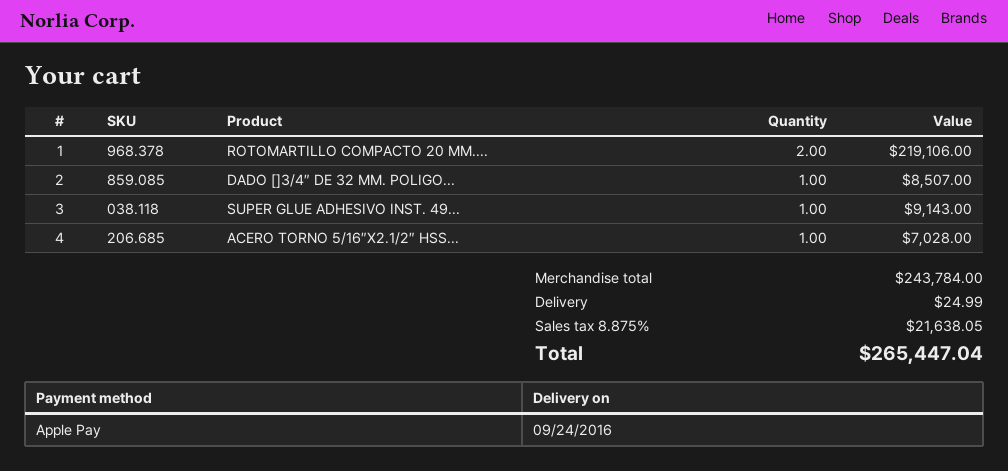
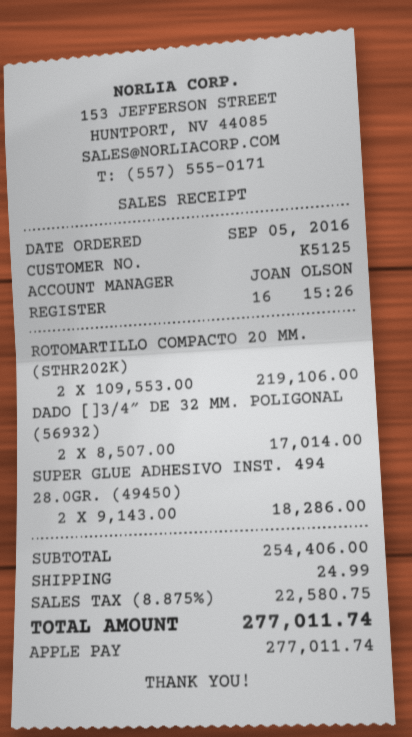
DADO []3/4″ DE 32 MM. POLIGO...: 1 for 8507.00 -> 2 for 17014.00
SUPER GLUE ADHESIVO INST. 49...: 1 for 9143.00 -> 2 for 18286.00
ACERO TORNO 5/16″X2.1/2″ HSS...: 1 for 7028.00 -> none
subtotal: 243784.00 -> 254406.00
tax: 8.875% = 21638.05 -> 8.875% = 22580.75
total: 265447.04 -> 277011.74

